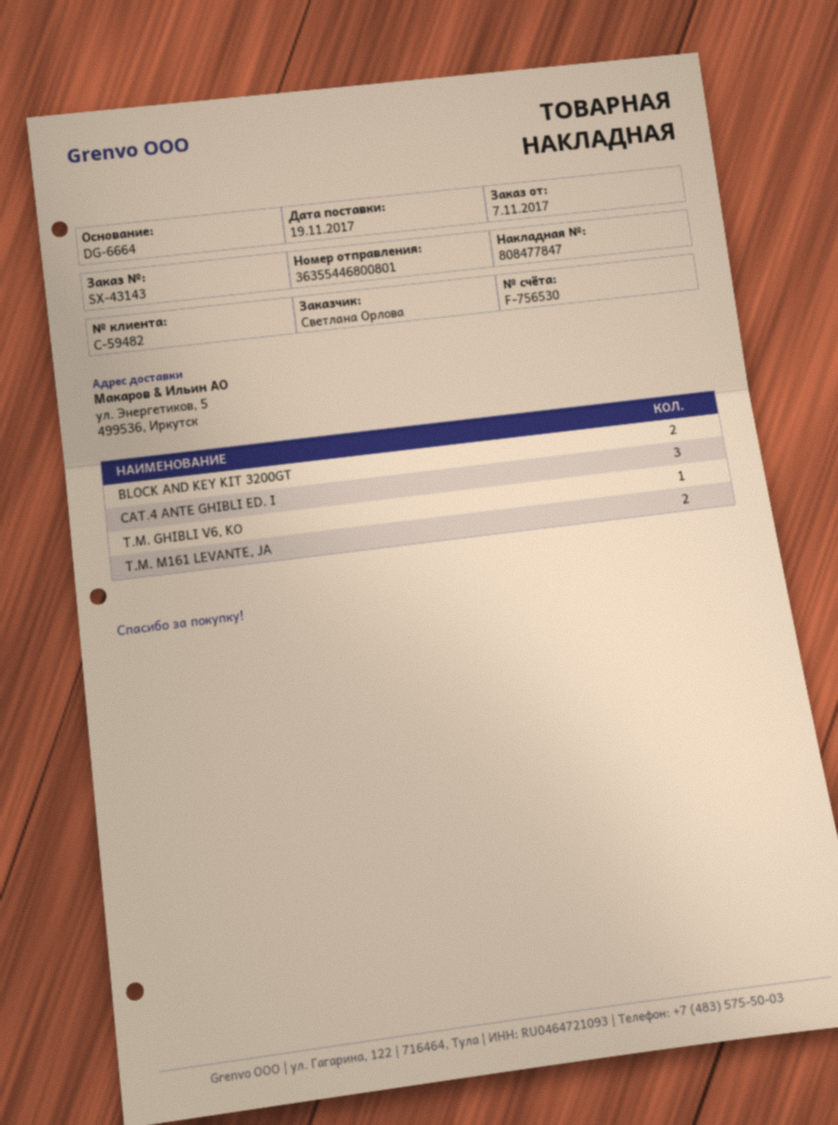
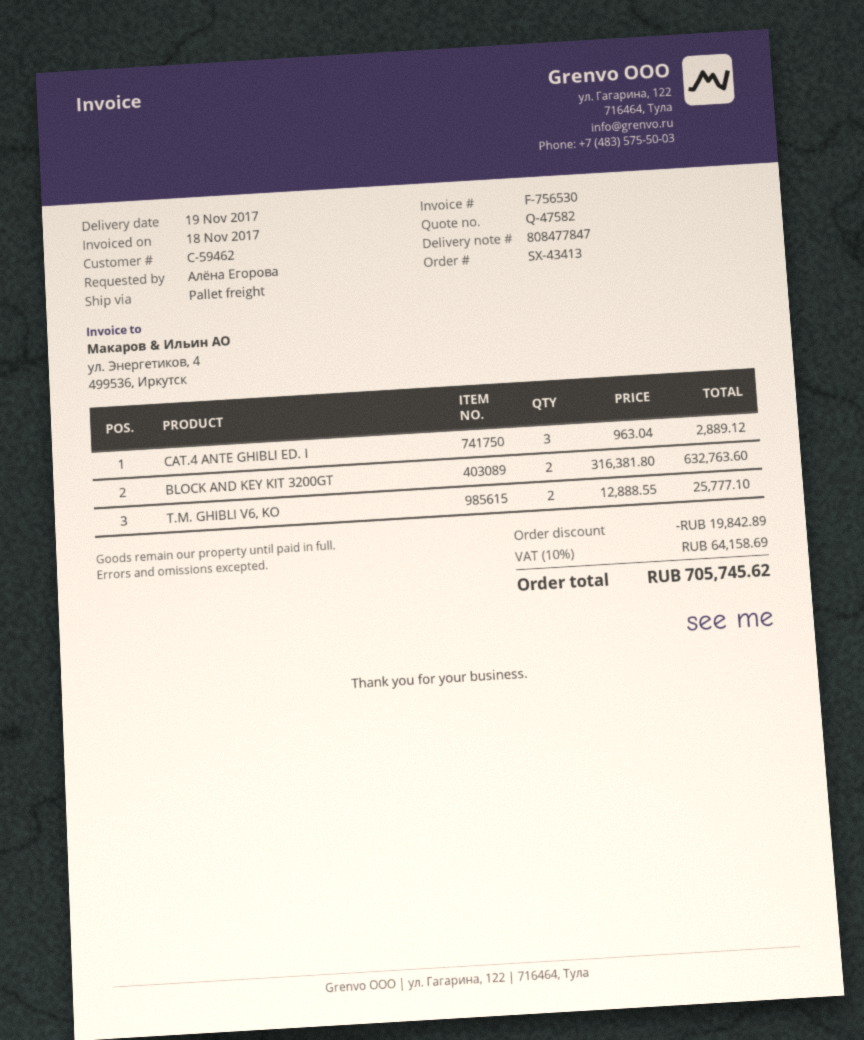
order number: SX-43143 -> SX-43413
customer number: C-59482 -> C-59462
ordered by: Светлана Орлова -> Алёна Егорова
T.M. GHIBLI V6, KO: 1 -> 2
T.M. M161 LEVANTE, JA: 2 -> none

